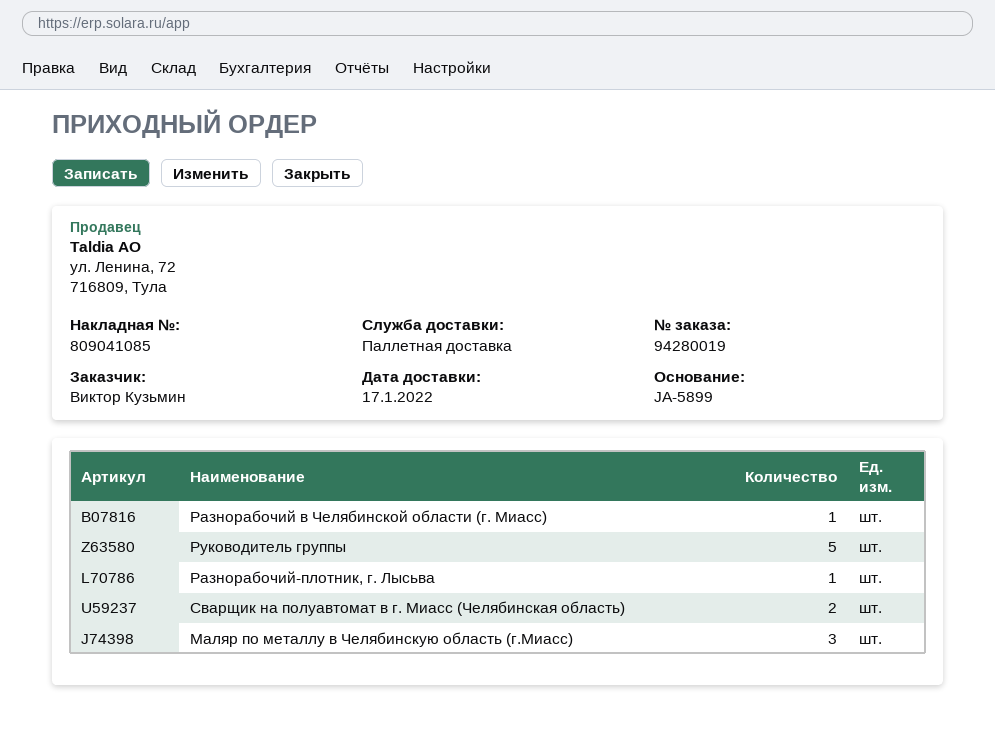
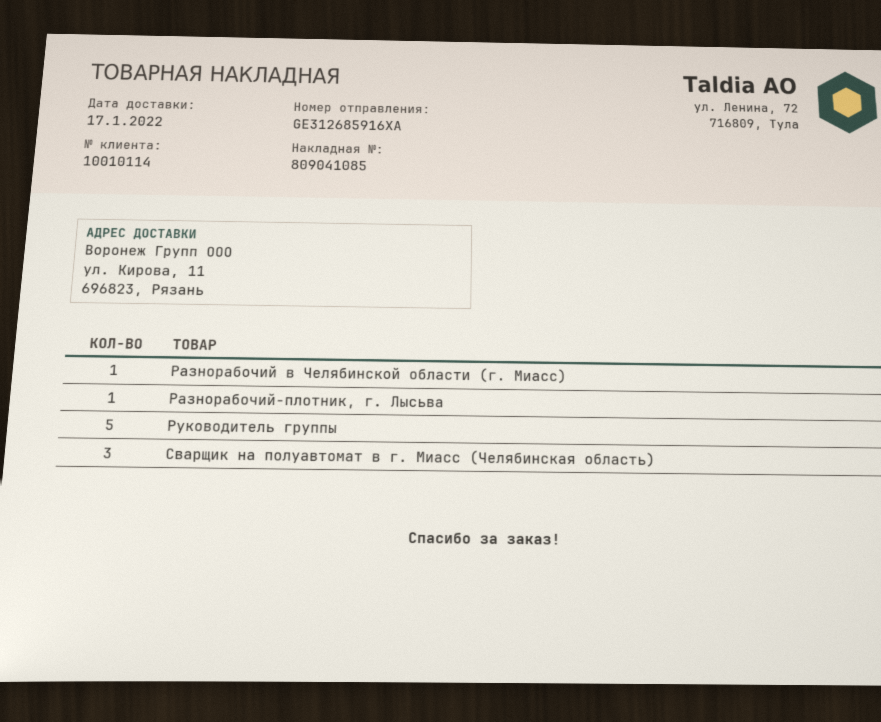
Сварщик на полуавтомат в г. Миасс (Челябинская область): 2 -> 3
Маляр по металлу в Челябинскую область (г.Миасс): 3 -> none

